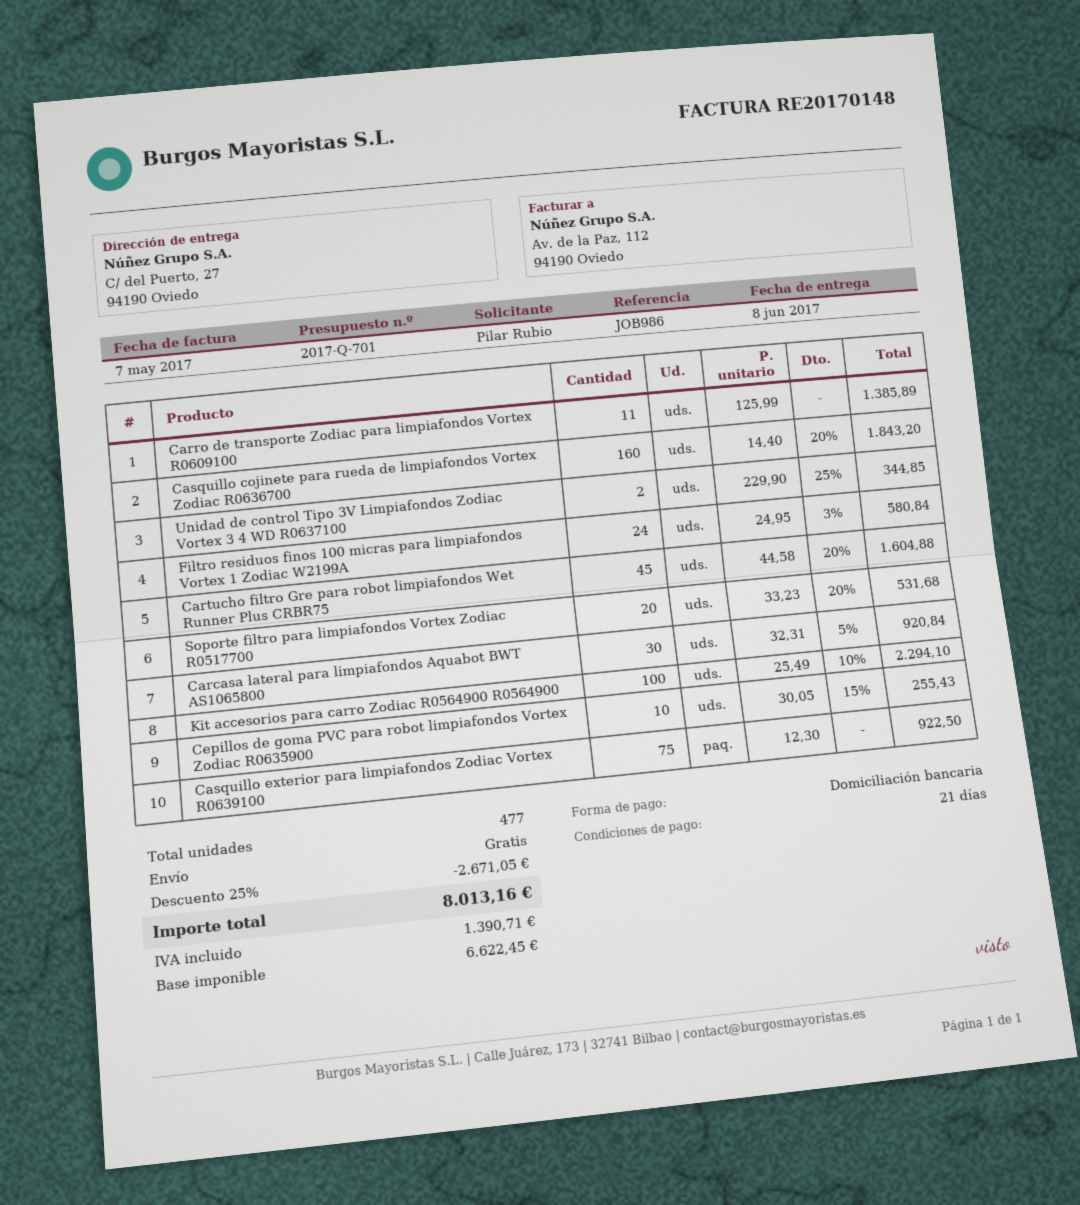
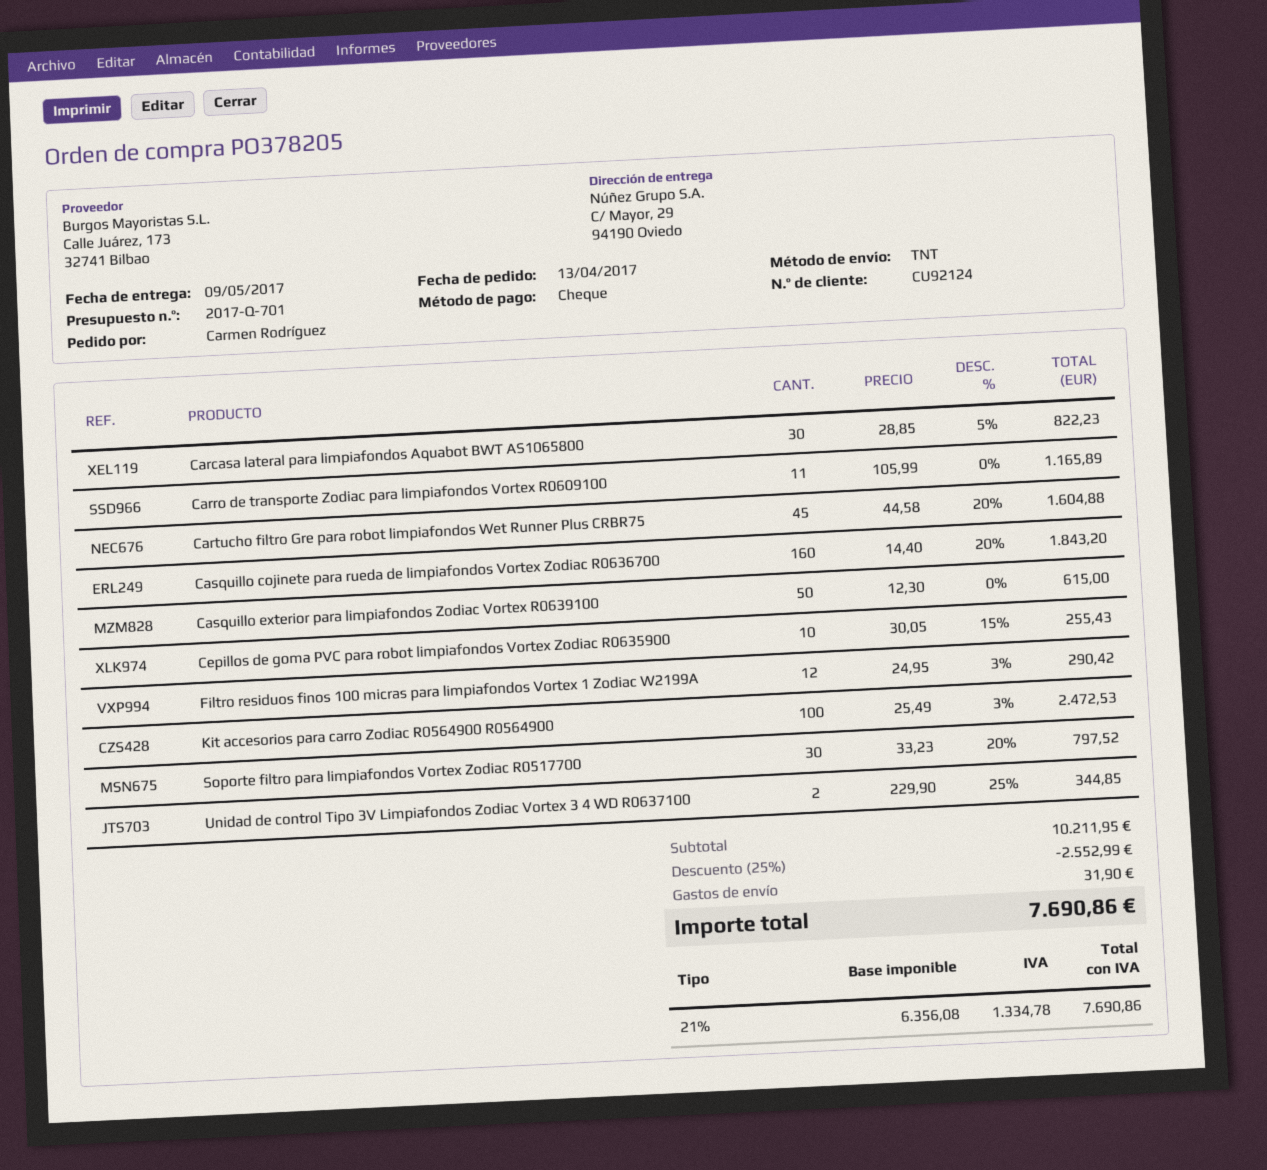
delivery date: 2017-06-08 -> 2017-05-09
ordered by: Pilar Rubio -> Carmen Rodríguez
payment method: direct debit -> cheque
ship to: C/ del Puerto, 27, 94190 Oviedo -> C/ Mayor, 29, 94190 Oviedo
Carro de transporte Zodiac para limpiafondos Vortex R0609100: 11 x 125.99 = 1385.89 -> 11 x 105.99 = 1165.89
Filtro residuos finos 100 micras para limpiafondos Vortex 1 Zodiac W2199A: 24 x 24.95 - 3% = 580.84 -> 12 x 24.95 - 3% = 290.42
Soporte filtro para limpiafondos Vortex Zodiac R0517700: 20 x 33.23 - 20% = 531.68 -> 30 x 33.23 - 20% = 797.52
Carcasa lateral para limpiafondos Aquabot BWT AS1065800: 30 x 32.31 - 5% = 920.84 -> 30 x 28.85 - 5% = 822.23
Kit accesorios para carro Zodiac R0564900 R0564900: 100 x 25.49 - 10% = 2294.10 -> 100 x 25.49 - 3% = 2472.53
Casquillo exterior para limpiafondos Zodiac Vortex R0639100: 75 x 12.30 = 922.50 -> 50 x 12.30 = 615.00
discount: 25% = 2671.05 -> 25% = 2552.99
shipping: 0.00 -> 31.90
net: 6622.45 -> 6356.08
tax: 1390.71 -> 1334.78
total: 8013.16 -> 7690.86

